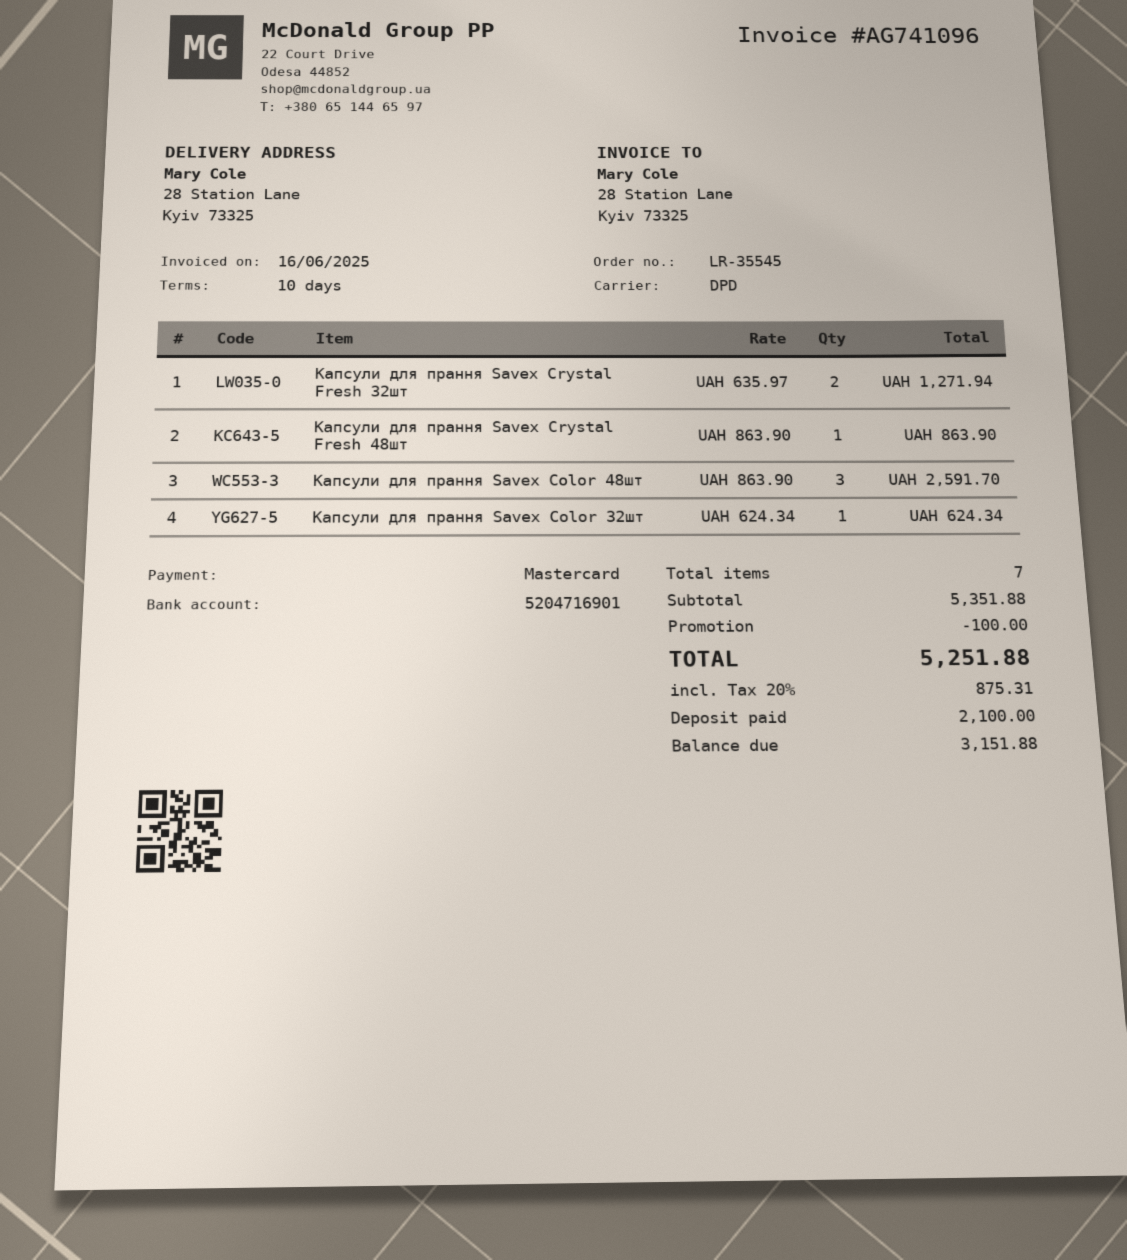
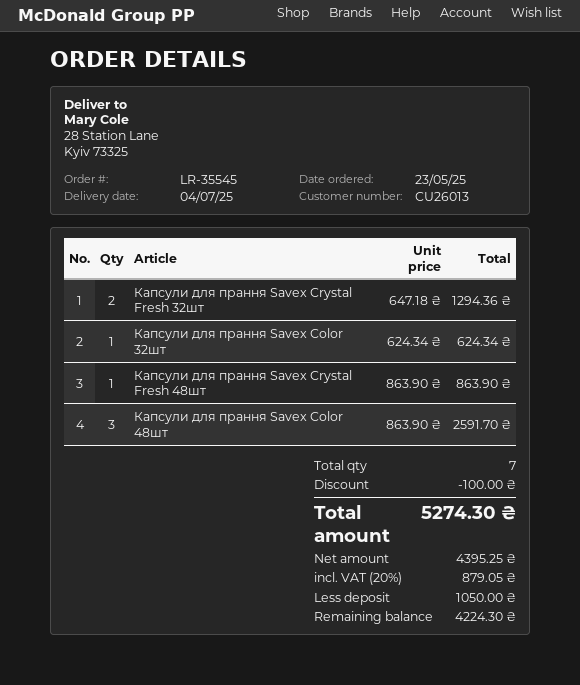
Капсули для прання Savex Crystal Fresh 32шт: 2 x 635.97 = 1271.94 -> 2 x 647.18 = 1294.36
tax: 20% = 875.31 -> 20% = 879.05
total: 5251.88 -> 5274.30
deposit: 2100.00 -> 1050.00
balance: 3151.88 -> 4224.30

